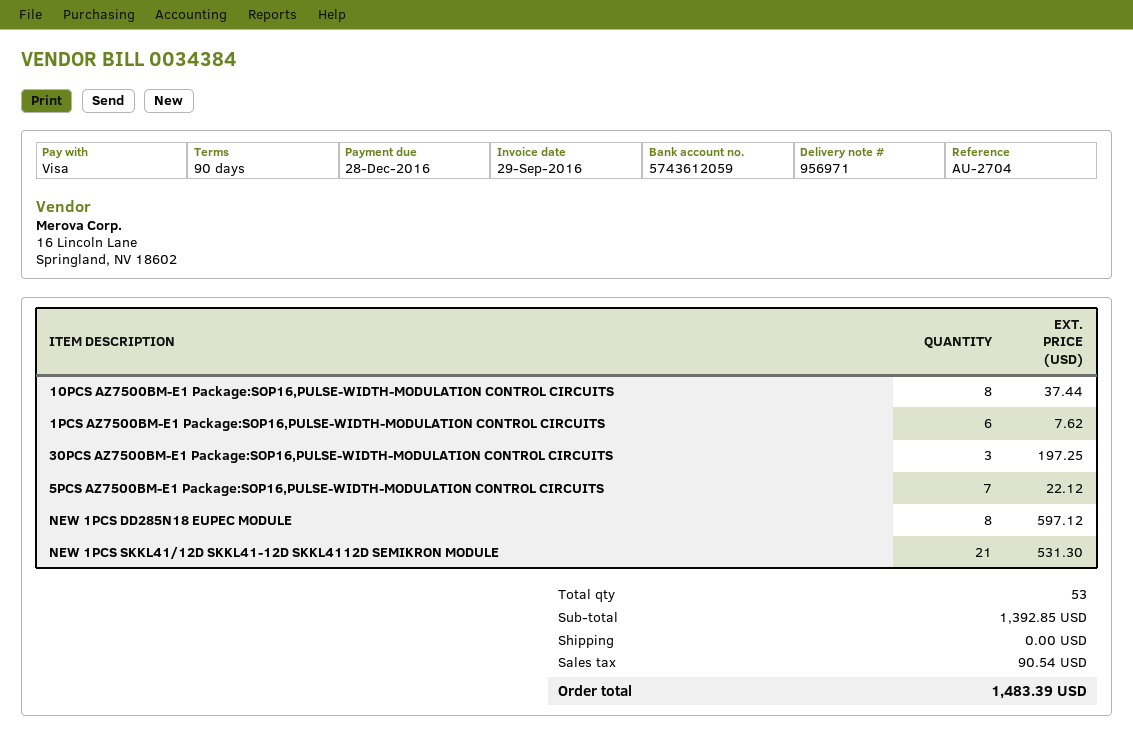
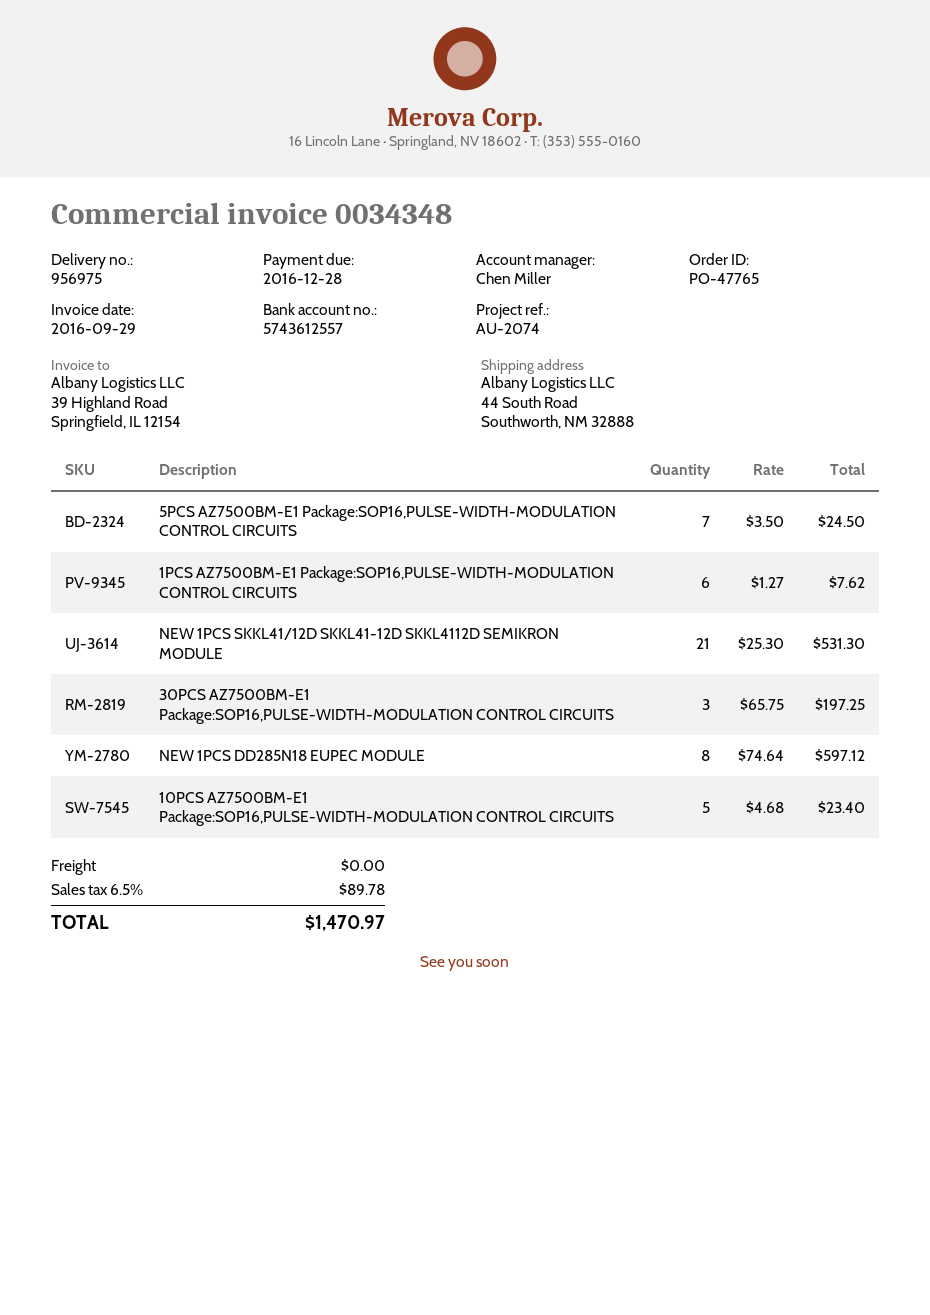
delivery note number: 956971 -> 956975
invoice number: 0034384 -> 0034348
reference: AU-2704 -> AU-2074
bank account: 5743612059 -> 5743612557
10PCS AZ7500BM-E1 Package:SOP16,PULSE-WIDTH-MODULATION CONTROL CIRCUITS: 8 for 37.44 -> 5 for 23.40
5PCS AZ7500BM-E1 Package:SOP16,PULSE-WIDTH-MODULATION CONTROL CIRCUITS: 7 for 22.12 -> 7 for 24.50
tax: 90.54 -> 89.78
total: 1483.39 -> 1470.97

